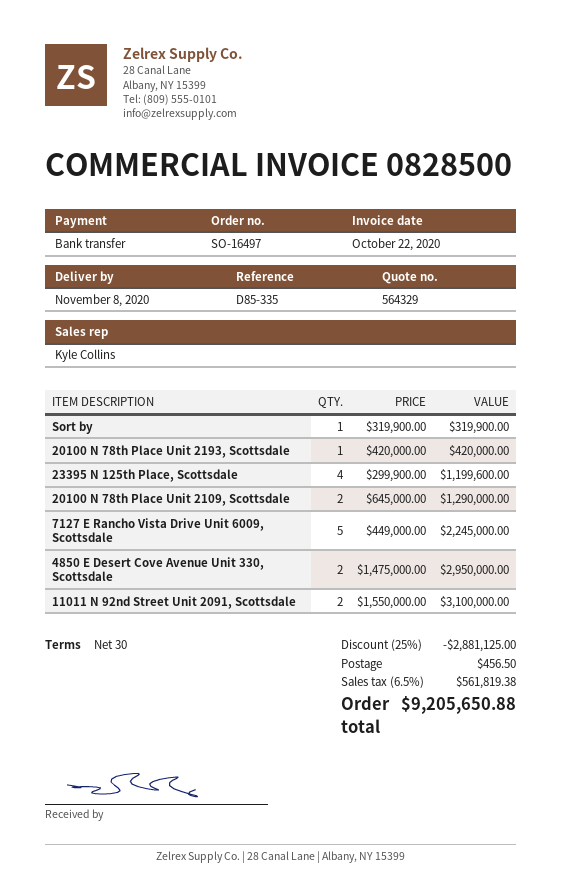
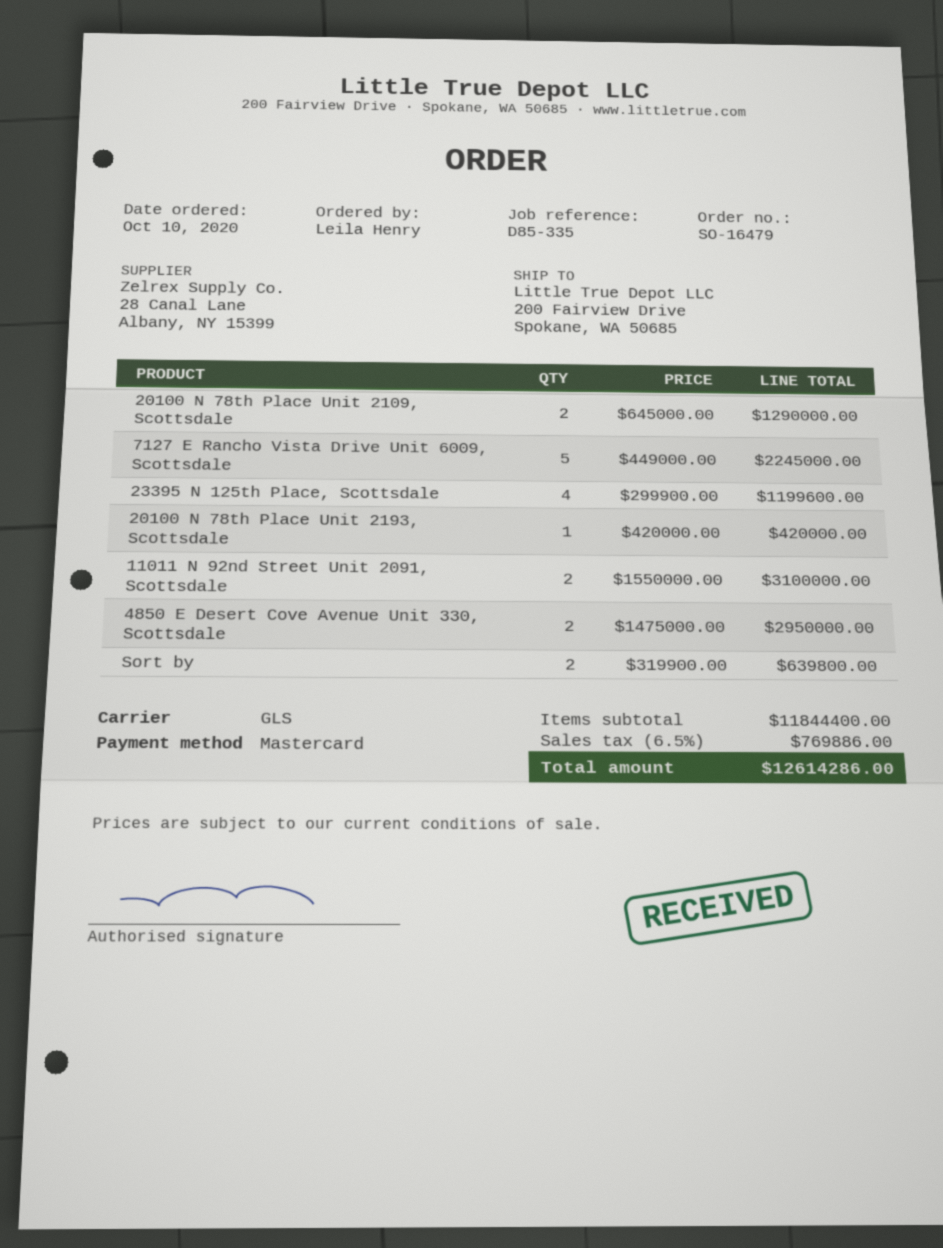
order number: SO-16497 -> SO-16479
payment method: bank transfer -> Mastercard
Sort by: 1 x 319900.00 = 319900.00 -> 2 x 319900.00 = 639800.00
discount: 25% = 2881125.00 -> none
shipping: 456.50 -> none
tax: 6.5% = 561819.38 -> 6.5% = 769886.00
total: 9205650.88 -> 12614286.00

